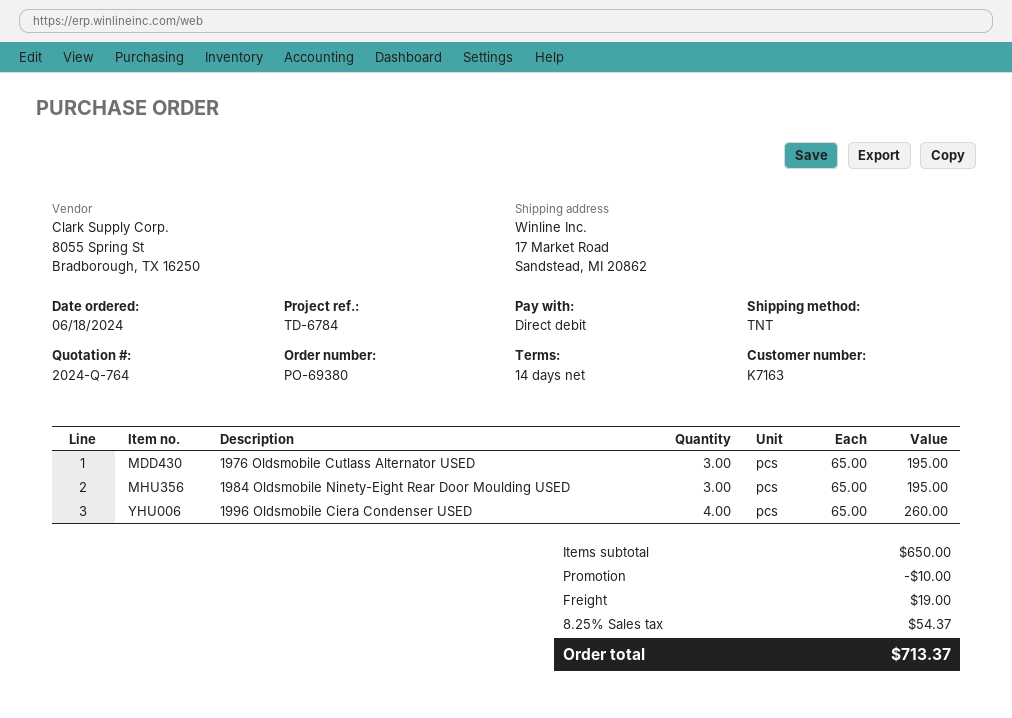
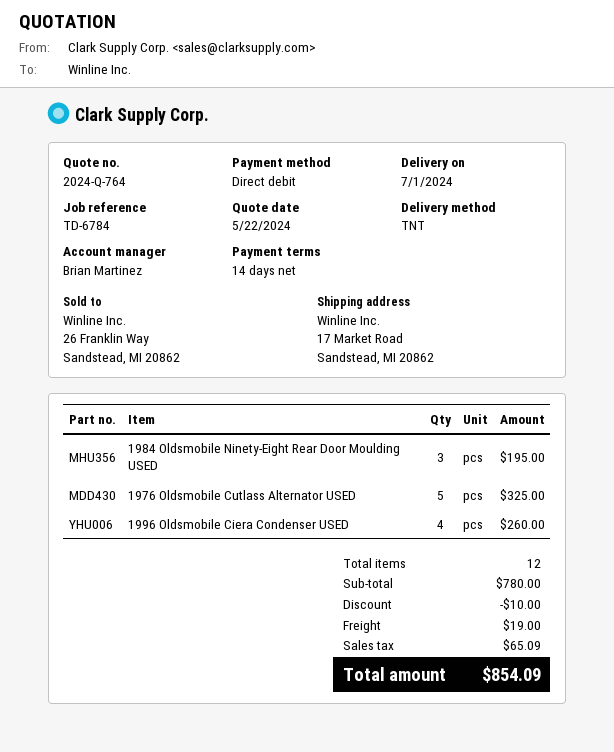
1976 Oldsmobile Cutlass Alternator USED: 3 for 195.00 -> 5 for 325.00
subtotal: 650.00 -> 780.00
tax: 54.37 -> 65.09
total: 713.37 -> 854.09

